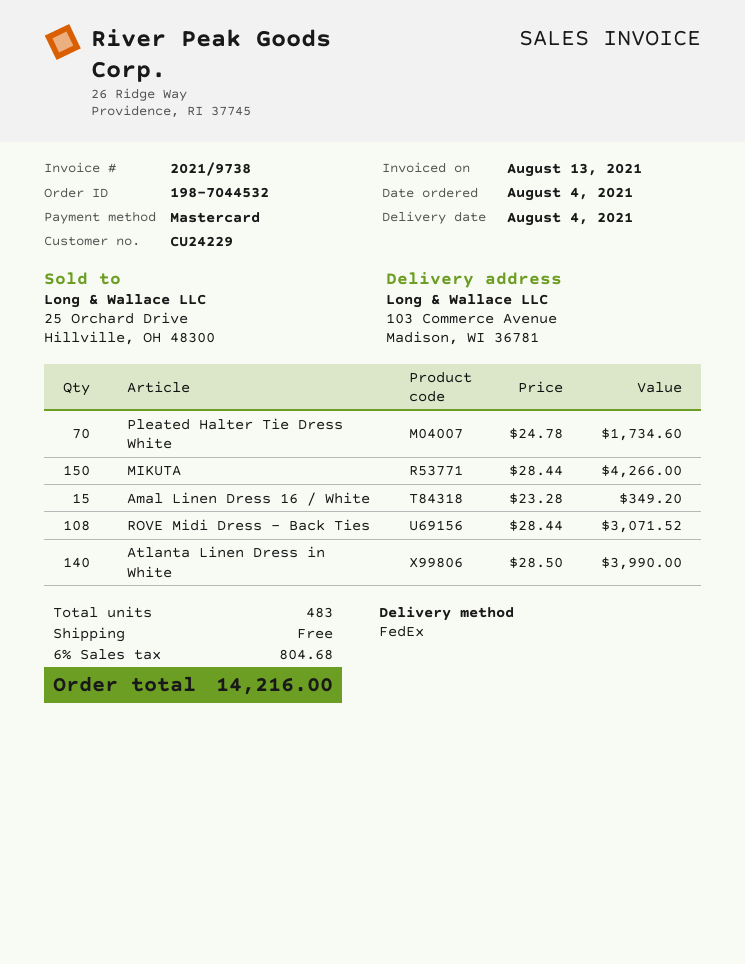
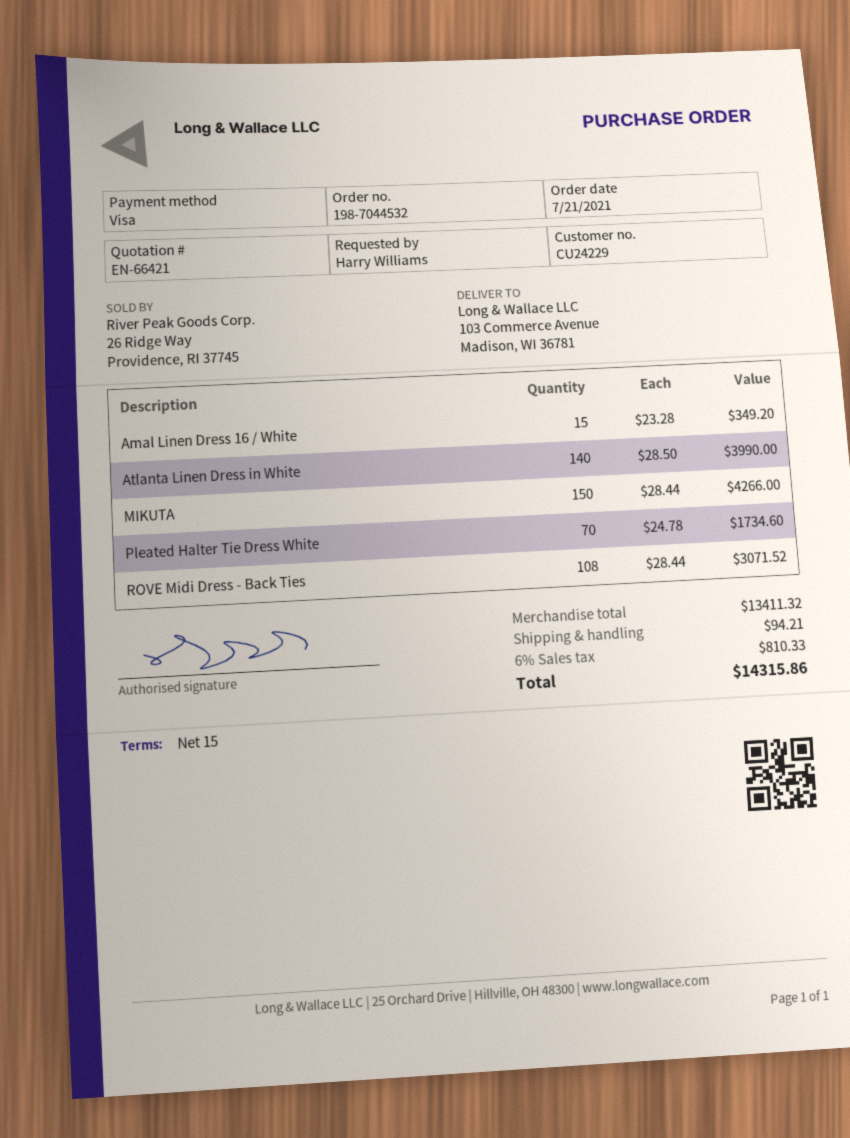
order date: 2021-08-04 -> 2021-07-21
payment method: Mastercard -> Visa
shipping: 0.00 -> 94.21
tax: 6% = 804.68 -> 6% = 810.33
total: 14216.00 -> 14315.86

